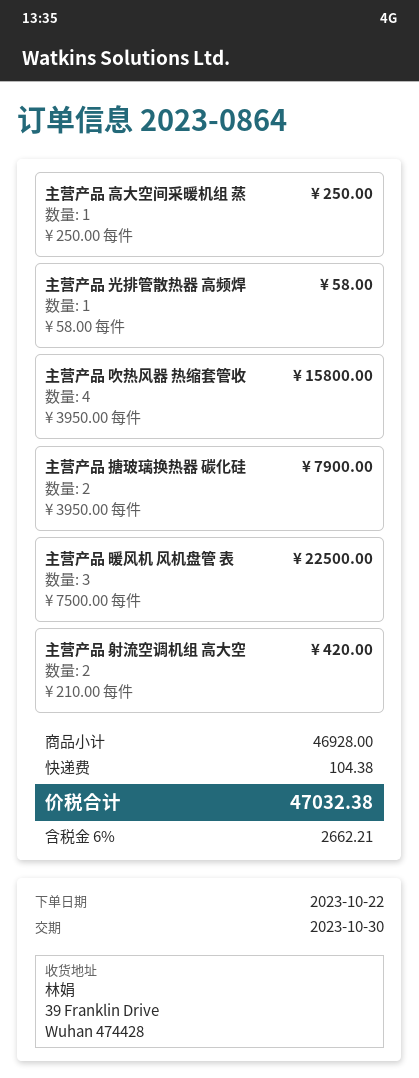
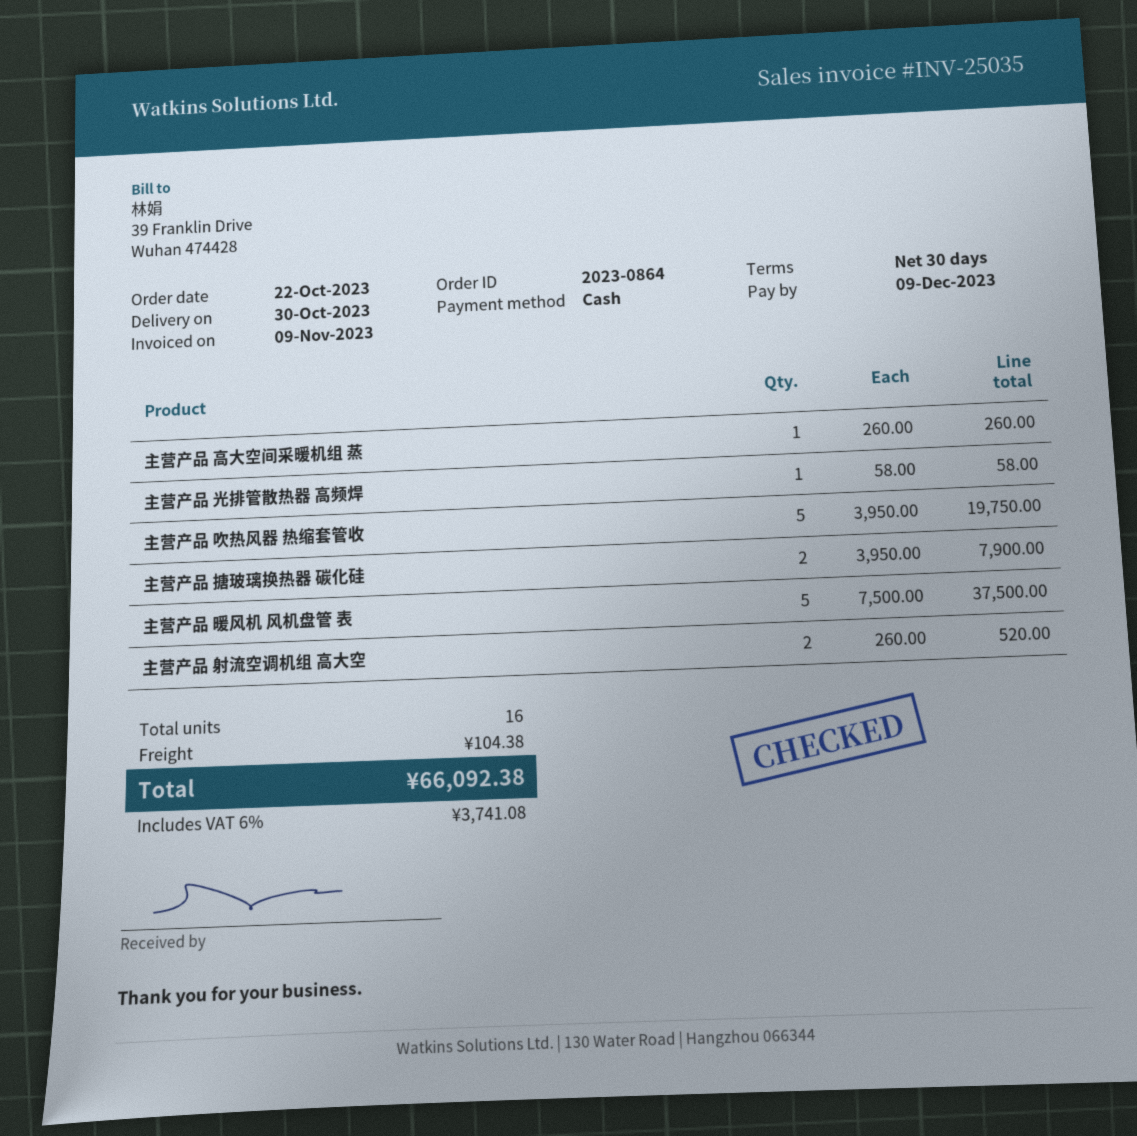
主营产品 高大空间采暖机组 蒸: 1 x 250.00 = 250.00 -> 1 x 260.00 = 260.00
主营产品 吹热风器 热缩套管收: 4 x 3950.00 = 15800.00 -> 5 x 3950.00 = 19750.00
主营产品 暖风机 风机盘管 表: 3 x 7500.00 = 22500.00 -> 5 x 7500.00 = 37500.00
主营产品 射流空调机组 高大空: 2 x 210.00 = 420.00 -> 2 x 260.00 = 520.00
tax: 6% = 2662.21 -> 6% = 3741.08
total: 47032.38 -> 66092.38

